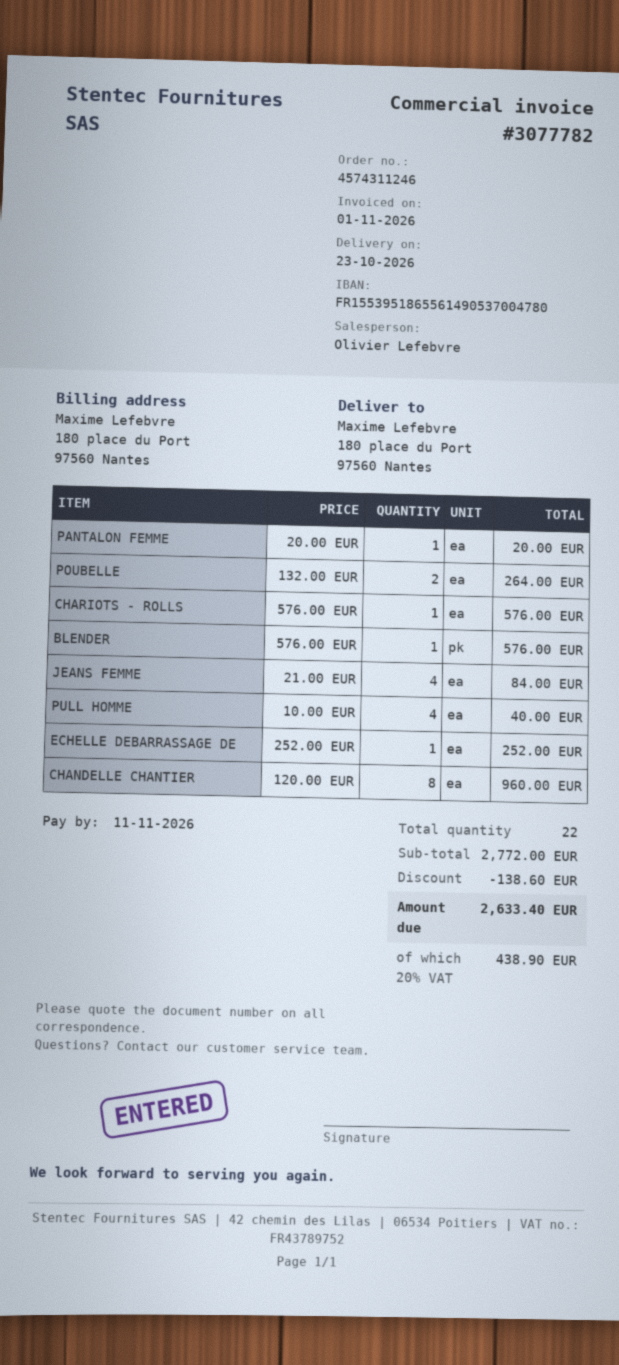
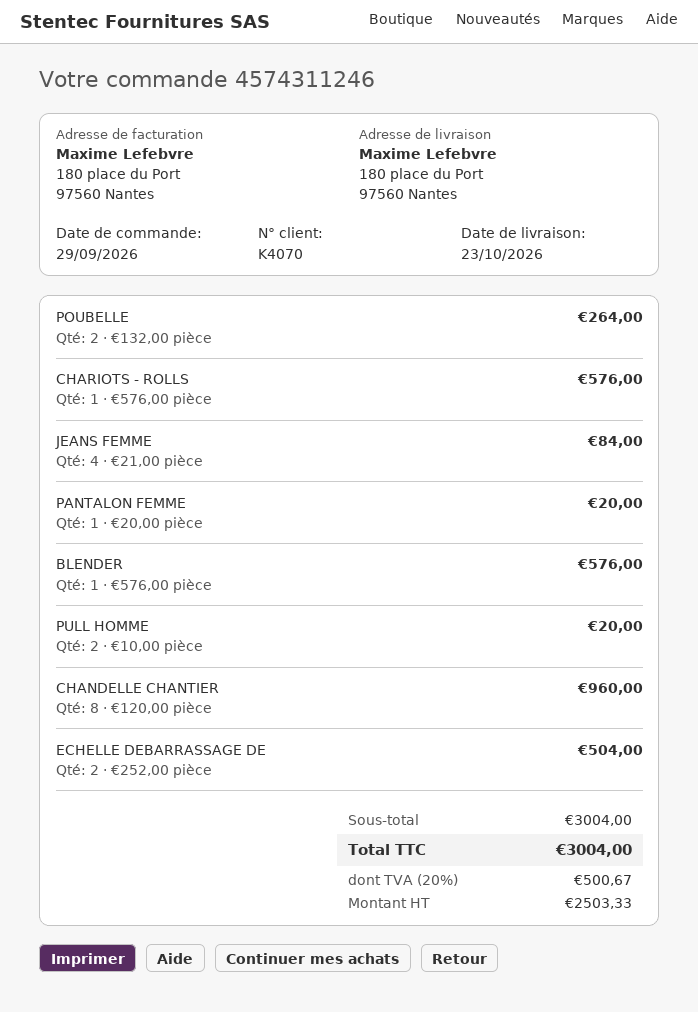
PULL HOMME: 4 x 10.00 = 40.00 -> 2 x 10.00 = 20.00
ECHELLE DEBARRASSAGE DE: 1 x 252.00 = 252.00 -> 2 x 252.00 = 504.00
subtotal: 2772.00 -> 3004.00
discount: 138.60 -> none
tax: 20% = 438.90 -> 20% = 500.67
total: 2633.40 -> 3004.00

